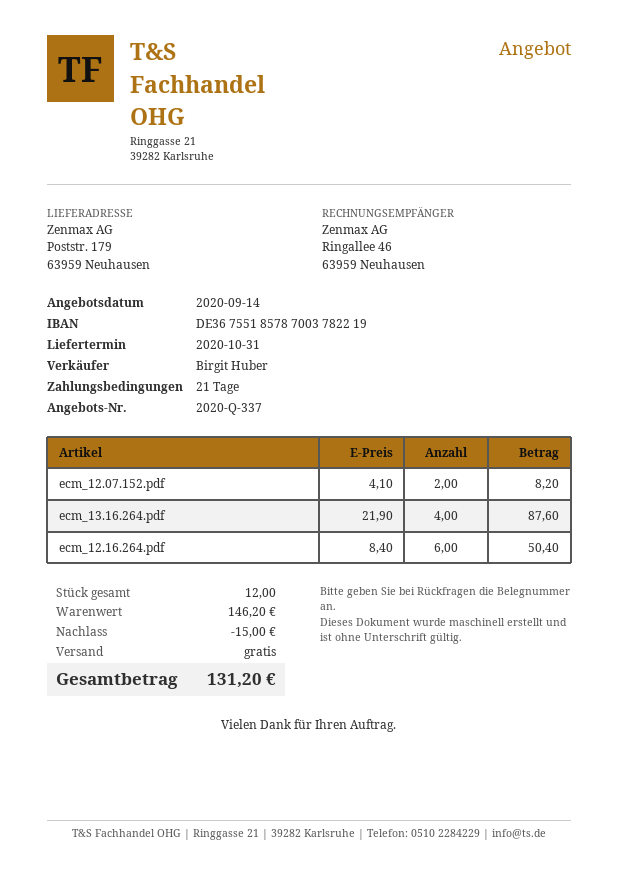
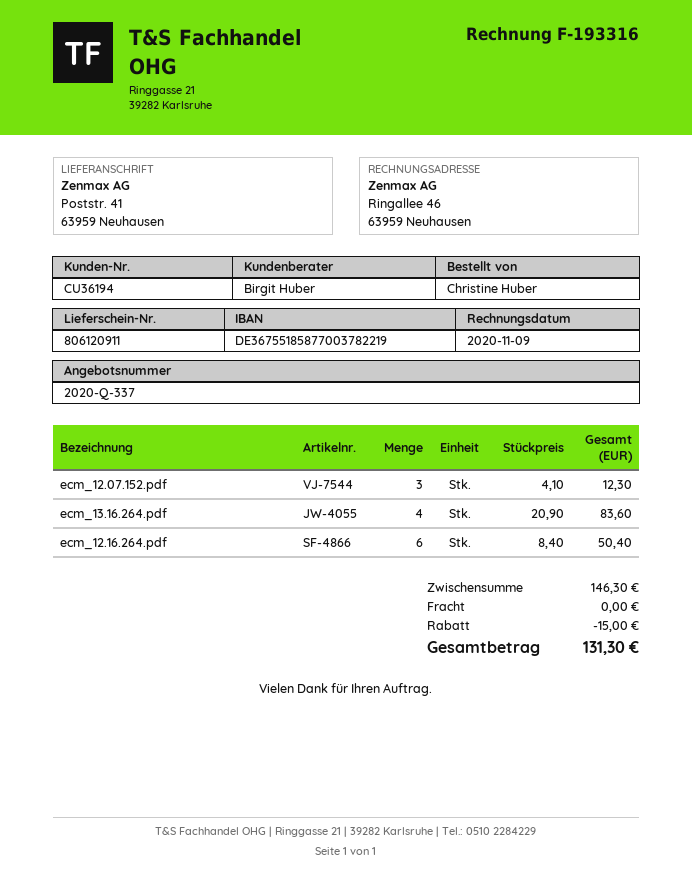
bank account: DE36755185787003782219 -> DE36755185877003782219
ship to: Poststr. 179, 63959 Neuhausen -> Poststr. 41, 63959 Neuhausen
ecm_12.07.152.pdf: 2 x 4.10 = 8.20 -> 3 x 4.10 = 12.30
ecm_13.16.264.pdf: 4 x 21.90 = 87.60 -> 4 x 20.90 = 83.60
subtotal: 146.20 -> 146.30
total: 131.20 -> 131.30

